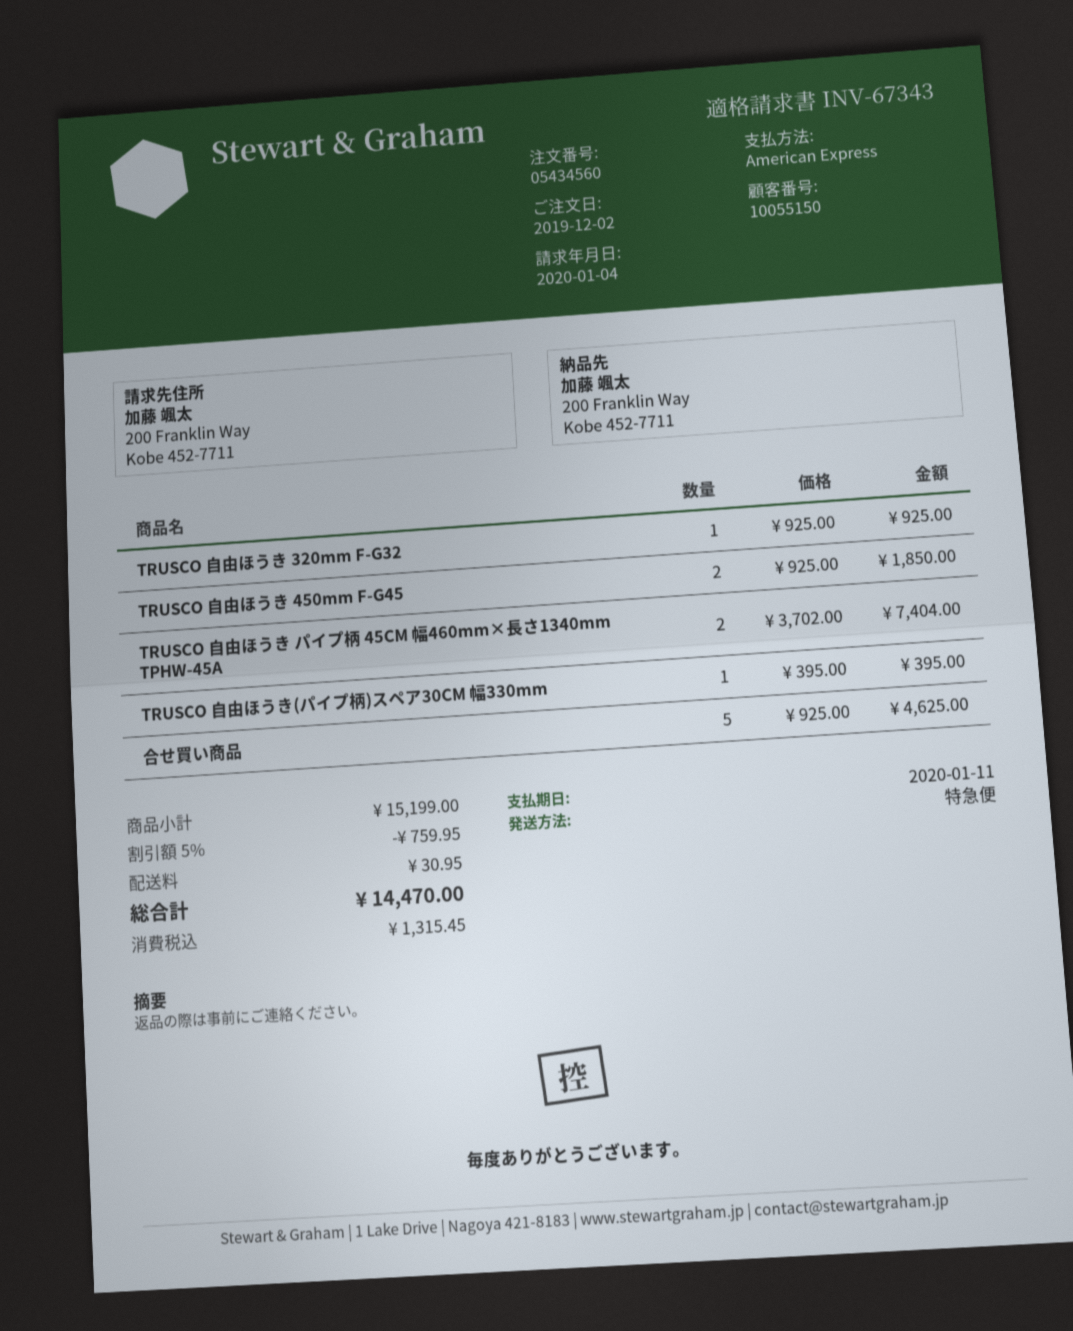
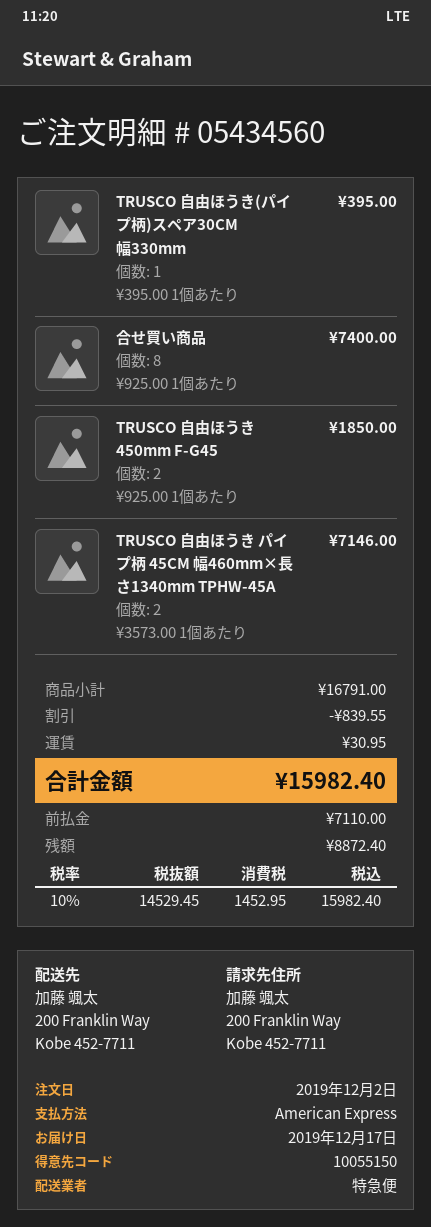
TRUSCO 自由ほうき 320mm F-G32: 1 x 925.00 = 925.00 -> none
TRUSCO 自由ほうき パイプ柄 45CM 幅460mm×長さ1340mm TPHW-45A: 2 x 3702.00 = 7404.00 -> 2 x 3573.00 = 7146.00
合せ買い商品: 5 x 925.00 = 4625.00 -> 8 x 925.00 = 7400.00
subtotal: 15199.00 -> 16791.00
discount: 759.95 -> 839.55
tax: 1315.45 -> 1452.95
total: 14470.00 -> 15982.40

